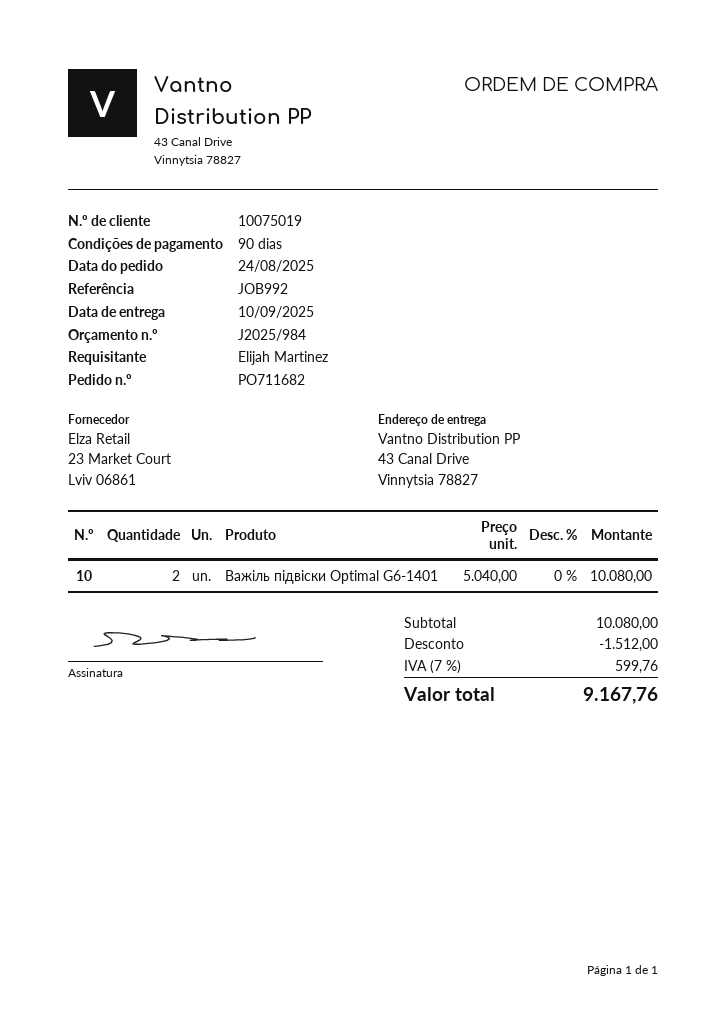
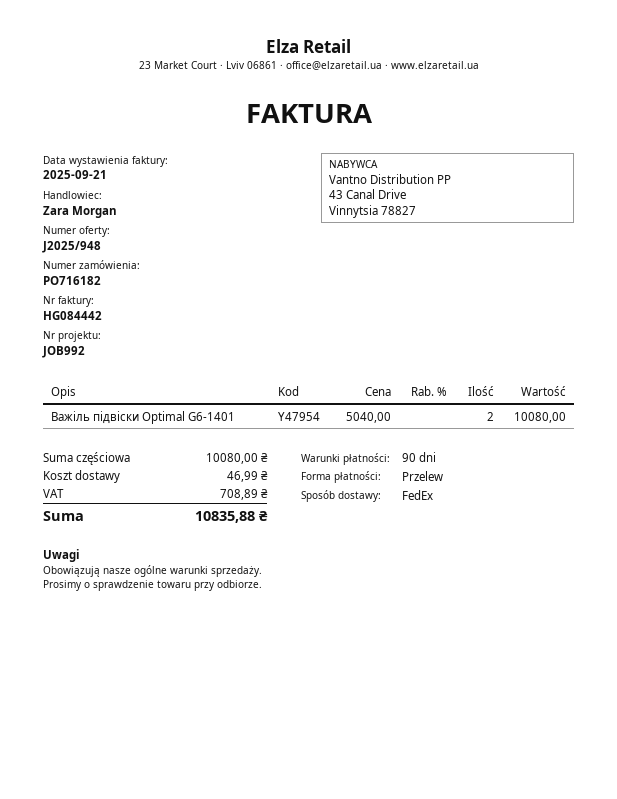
quote number: J2025/984 -> J2025/948
order number: PO711682 -> PO716182
discount: 1512.00 -> none
shipping: none -> 46.99
tax: 599.76 -> 708.89
total: 9167.76 -> 10835.88

